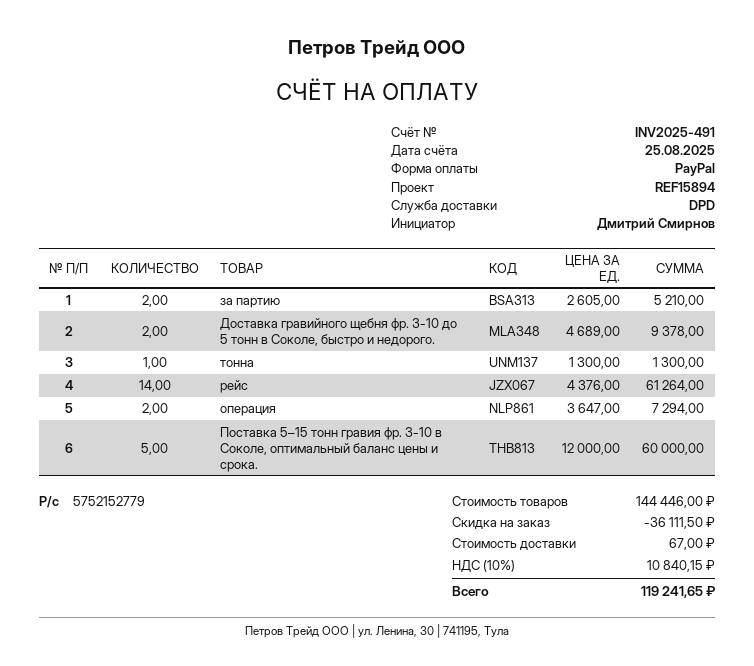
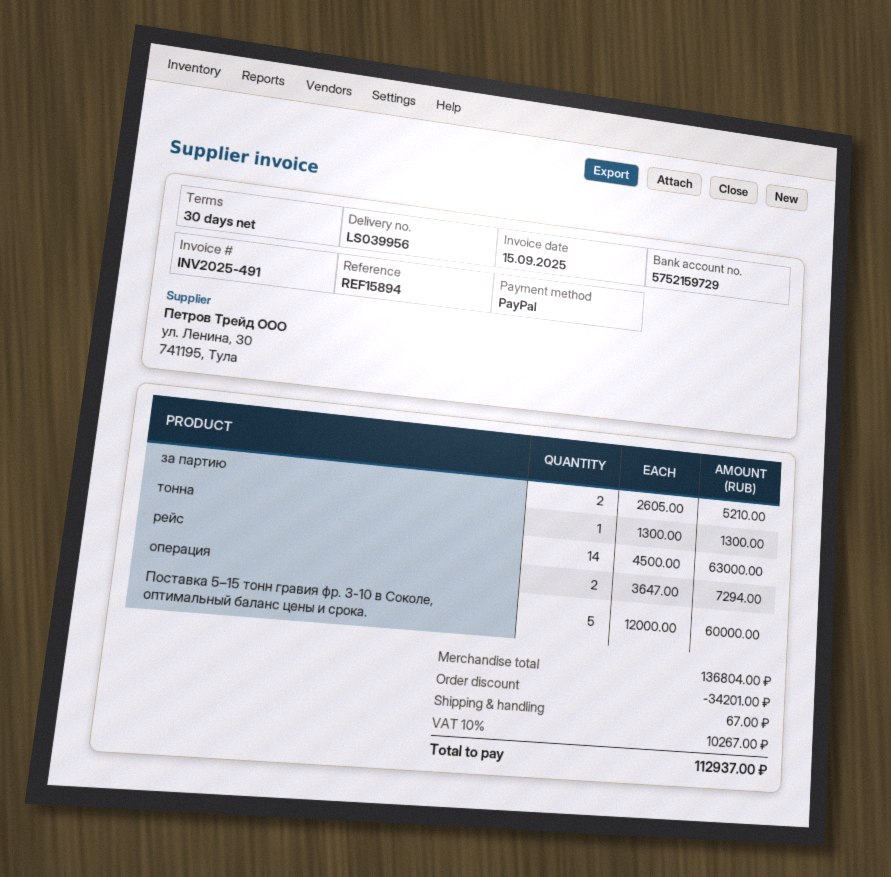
invoice date: 2025-08-25 -> 2025-09-15
bank account: 5752152779 -> 5752159729
Доставка гравийного щебня фр. 3-10 до 5 тонн в Соколе, быстро и недорого.: 2 x 4689.00 = 9378.00 -> none
рейс: 14 x 4376.00 = 61264.00 -> 14 x 4500.00 = 63000.00
subtotal: 144446.00 -> 136804.00
discount: 36111.50 -> 34201.00
tax: 10% = 10840.15 -> 10% = 10267.00
total: 119241.65 -> 112937.00

